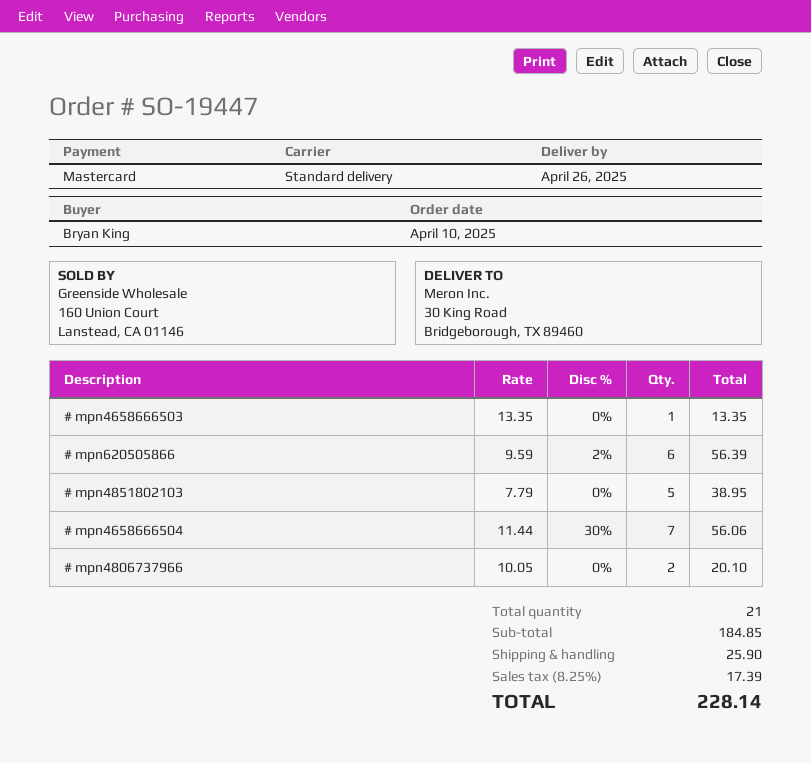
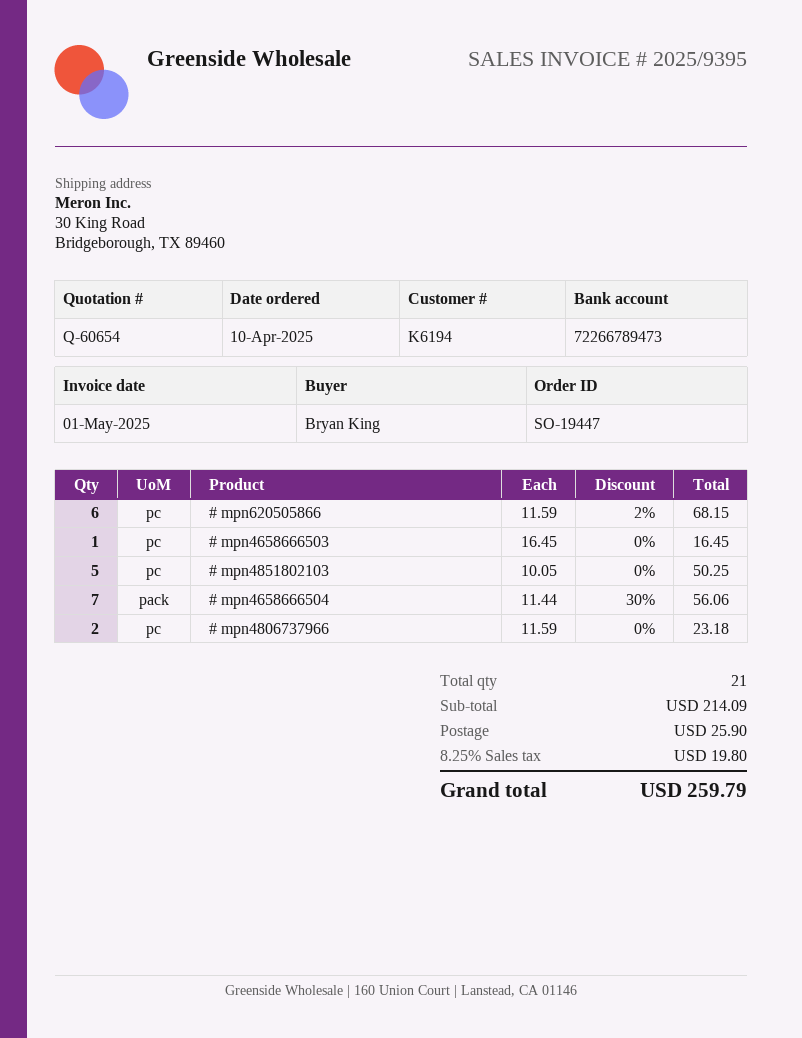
# mpn4658666503: 1 x 13.35 = 13.35 -> 1 x 16.45 = 16.45
# mpn620505866: 6 x 9.59 - 2% = 56.39 -> 6 x 11.59 - 2% = 68.15
# mpn4851802103: 5 x 7.79 = 38.95 -> 5 x 10.05 = 50.25
# mpn4806737966: 2 x 10.05 = 20.10 -> 2 x 11.59 = 23.18
subtotal: 184.85 -> 214.09
tax: 8.25% = 17.39 -> 8.25% = 19.80
total: 228.14 -> 259.79

